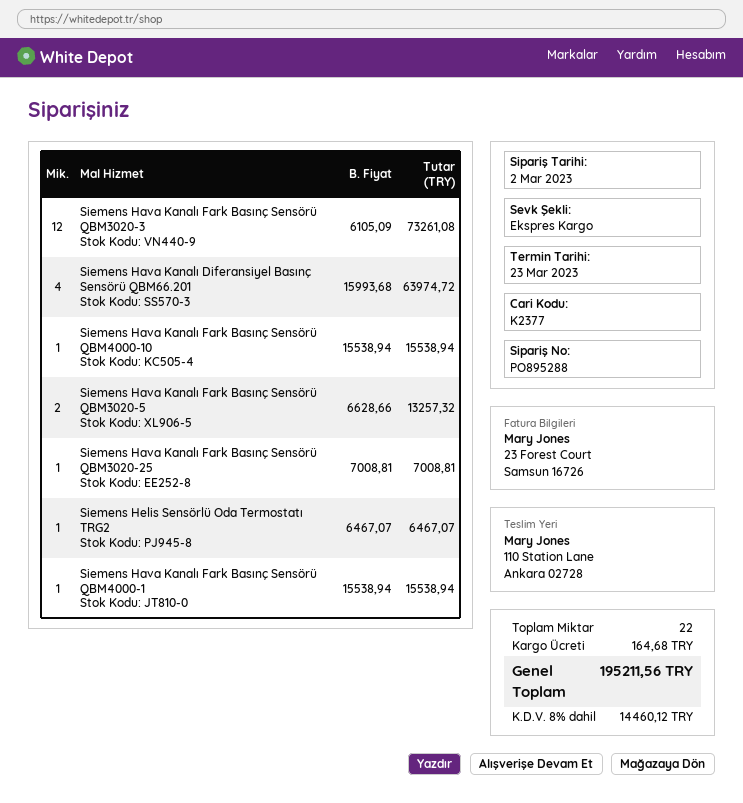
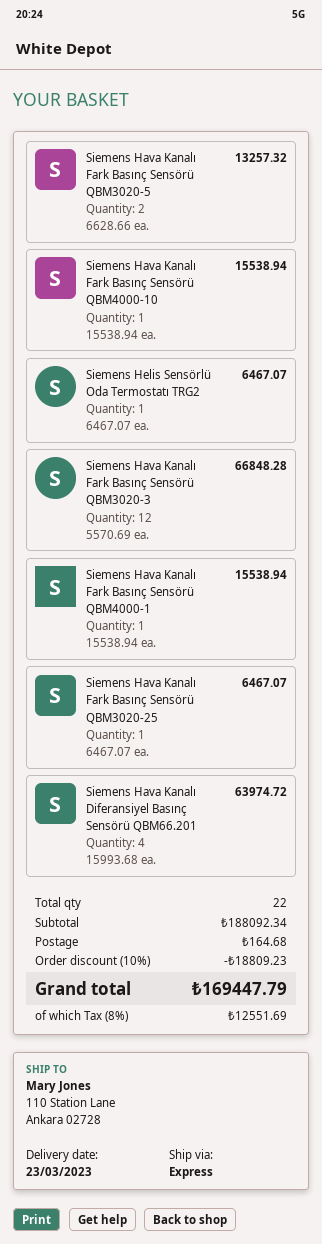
Siemens Hava Kanalı Fark Basınç Sensörü QBM3020-3: 12 x 6105.09 = 73261.08 -> 12 x 5570.69 = 66848.28
Siemens Hava Kanalı Fark Basınç Sensörü QBM3020-25: 1 x 7008.81 = 7008.81 -> 1 x 6467.07 = 6467.07
discount: none -> 10% = 18809.23
tax: 8% = 14460.12 -> 8% = 12551.69
total: 195211.56 -> 169447.79

